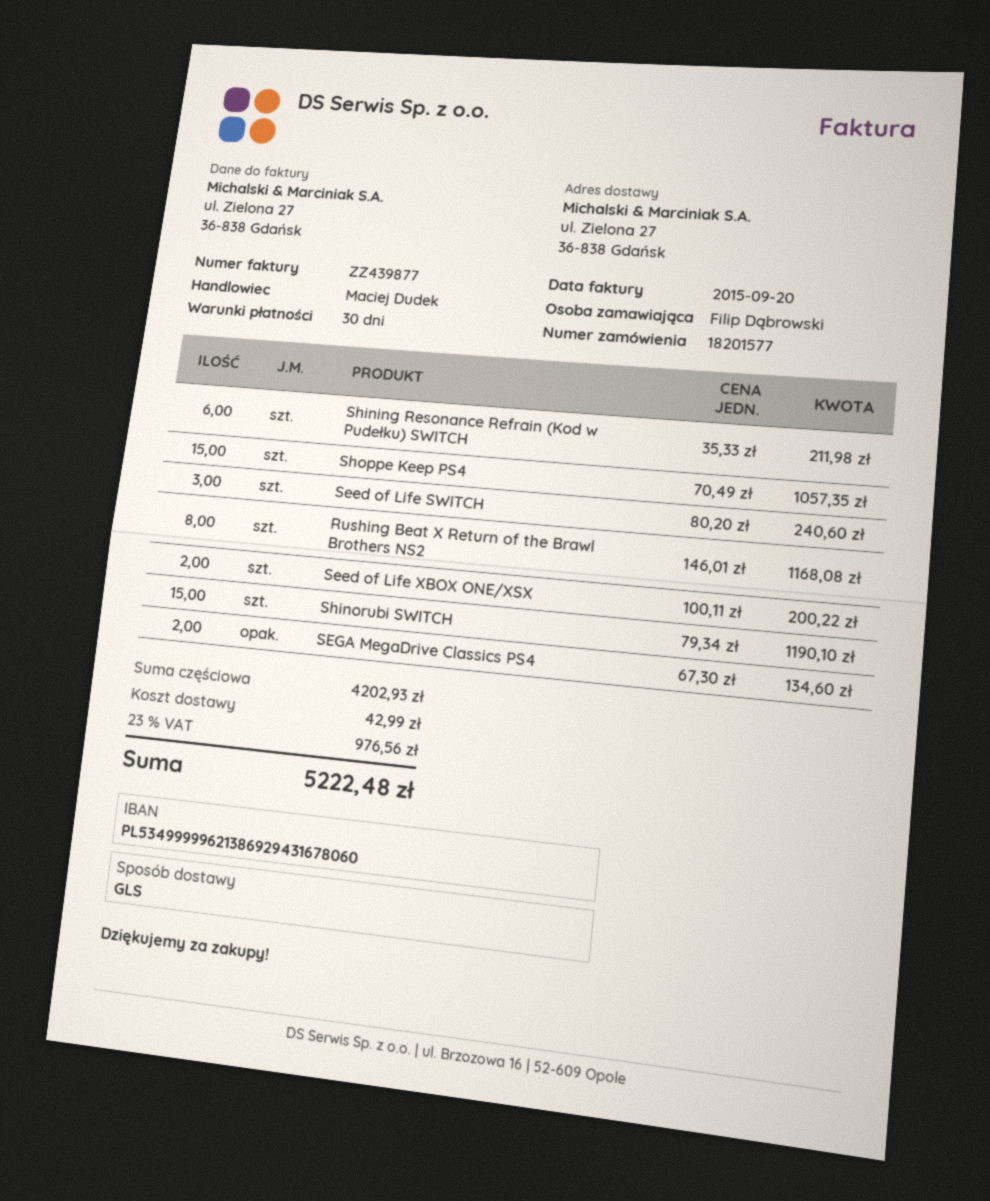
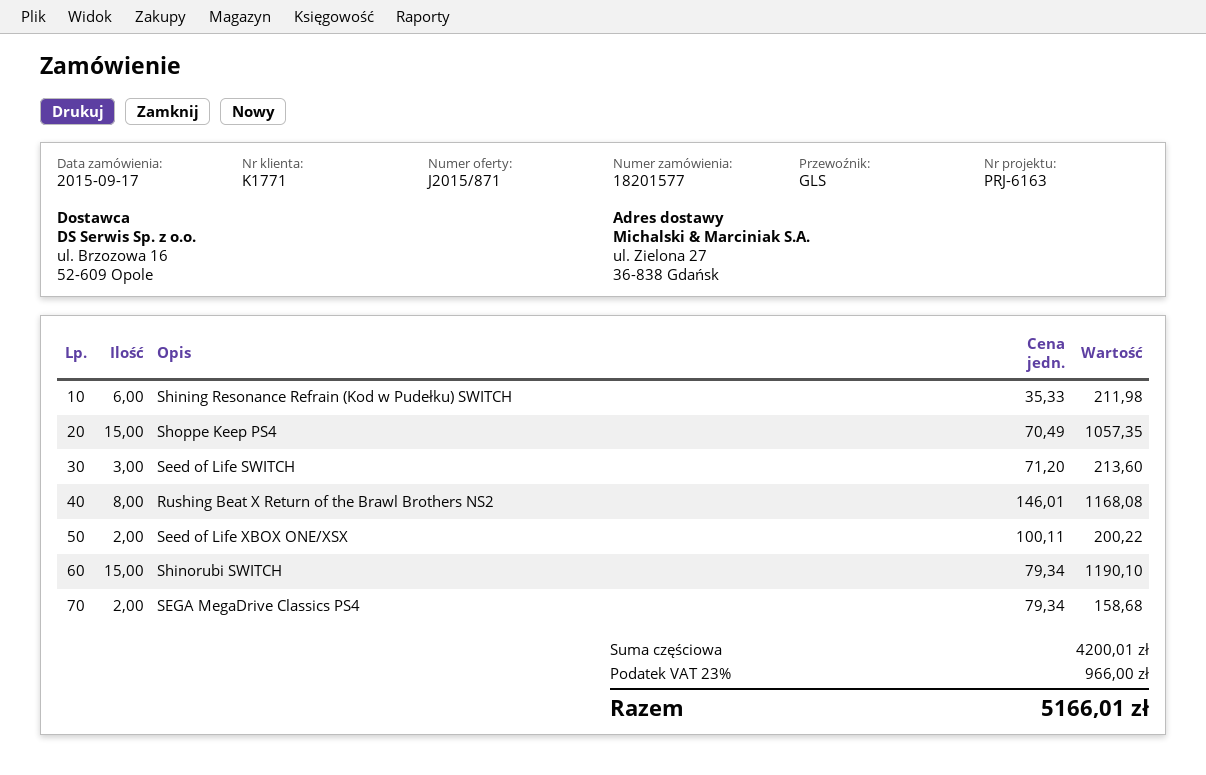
Seed of Life SWITCH: 3 x 80.20 = 240.60 -> 3 x 71.20 = 213.60
SEGA MegaDrive Classics PS4: 2 x 67.30 = 134.60 -> 2 x 79.34 = 158.68
subtotal: 4202.93 -> 4200.01
shipping: 42.99 -> none
tax: 23% = 976.56 -> 23% = 966.00
total: 5222.48 -> 5166.01

